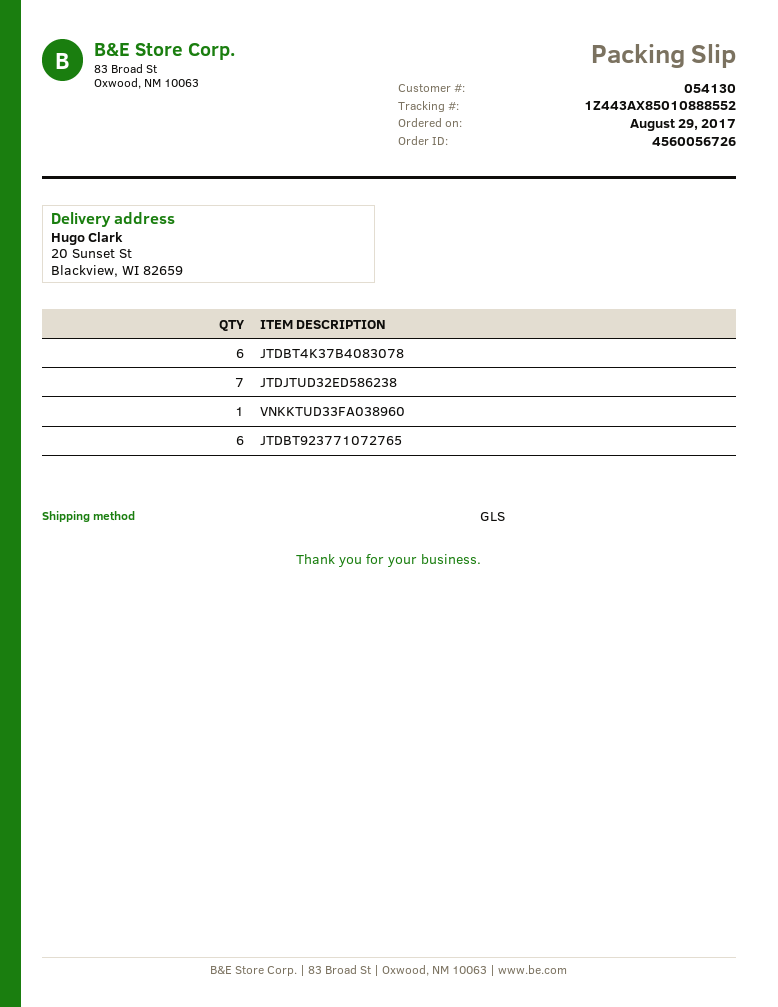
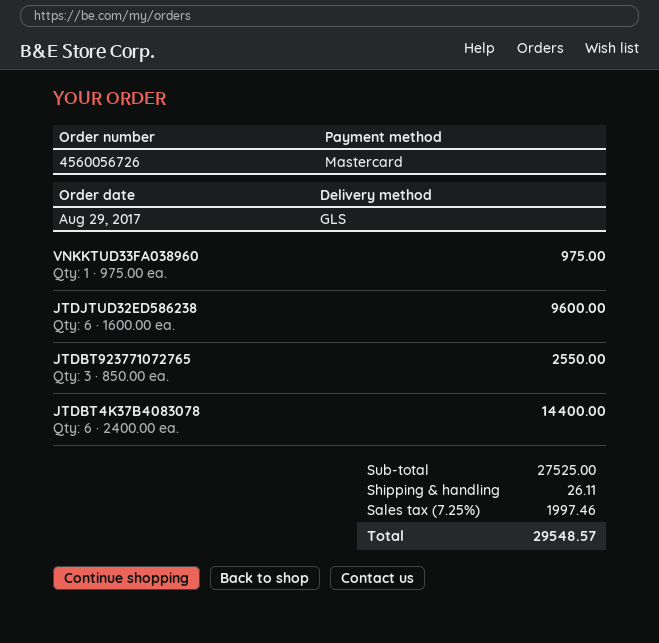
JTDJTUD32ED586238: 7 -> 6
JTDBT923771072765: 6 -> 3

